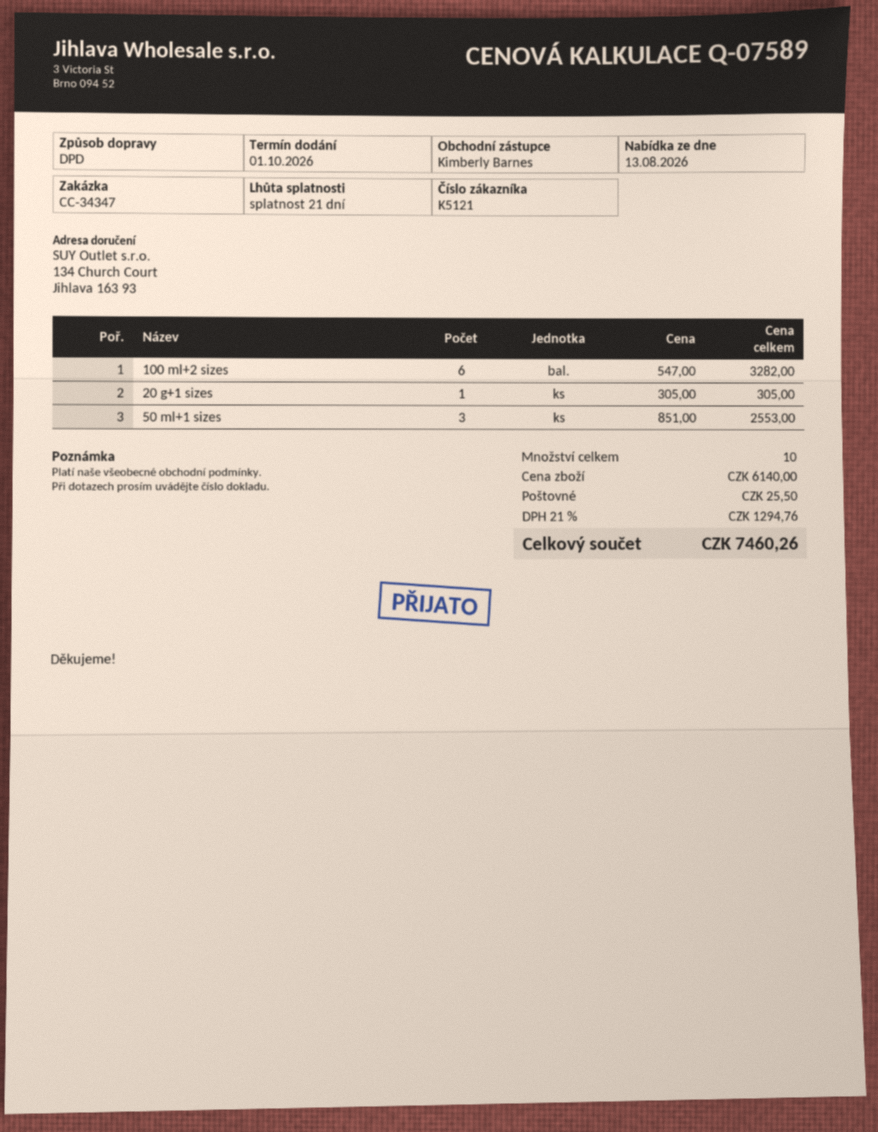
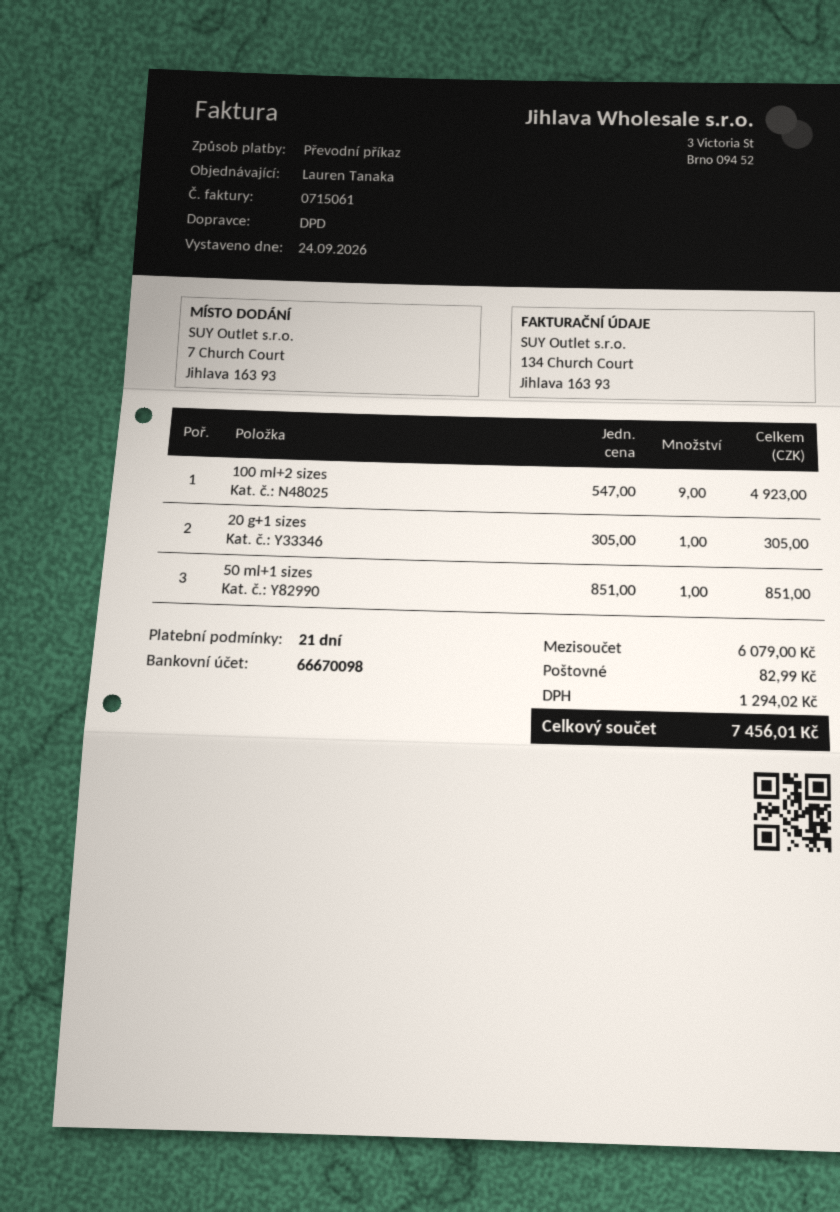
ship to: 134 Church Court, Jihlava 163 93 -> 7 Church Court, Jihlava 163 93
100 ml+2 sizes: 6 x 547.00 = 3282.00 -> 9 x 547.00 = 4923.00
50 ml+1 sizes: 3 x 851.00 = 2553.00 -> 1 x 851.00 = 851.00
subtotal: 6140.00 -> 6079.00
shipping: 25.50 -> 82.99
tax: 1294.76 -> 1294.02
total: 7460.26 -> 7456.01

